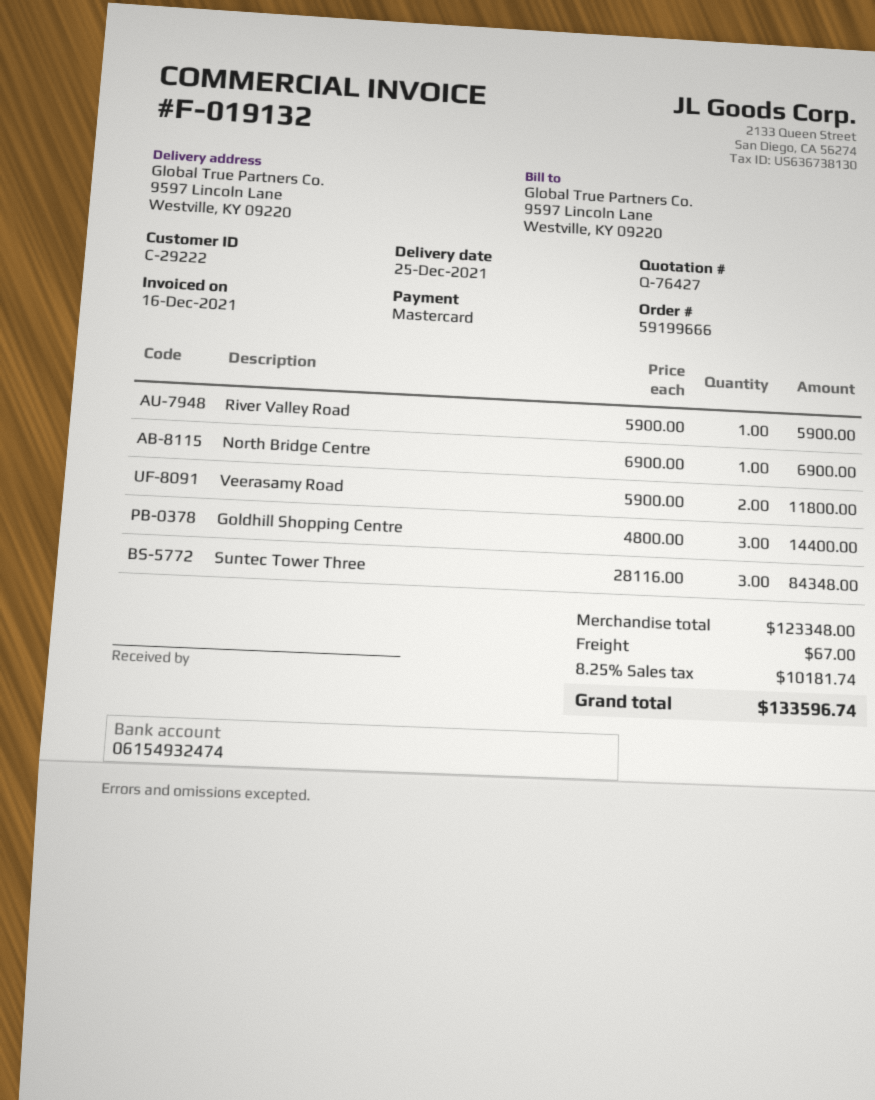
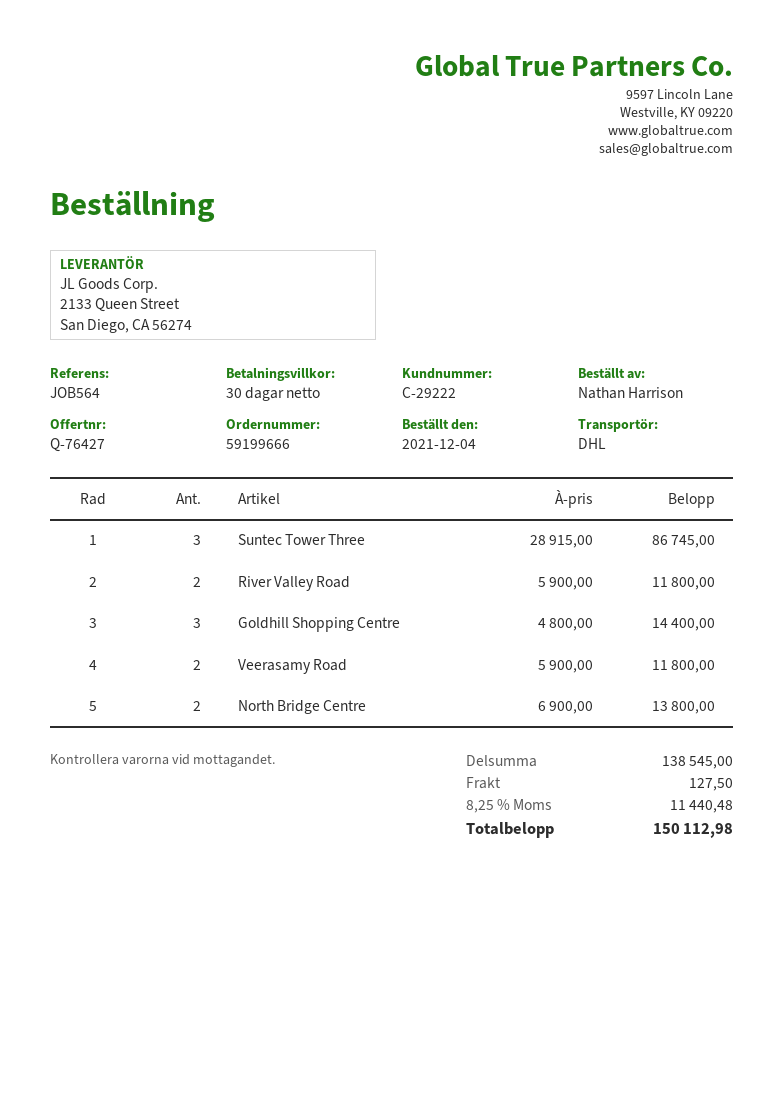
River Valley Road: 1 x 5900.00 = 5900.00 -> 2 x 5900.00 = 11800.00
North Bridge Centre: 1 x 6900.00 = 6900.00 -> 2 x 6900.00 = 13800.00
Suntec Tower Three: 3 x 28116.00 = 84348.00 -> 3 x 28915.00 = 86745.00
subtotal: 123348.00 -> 138545.00
shipping: 67.00 -> 127.50
tax: 8.25% = 10181.74 -> 8.25% = 11440.48
total: 133596.74 -> 150112.98

